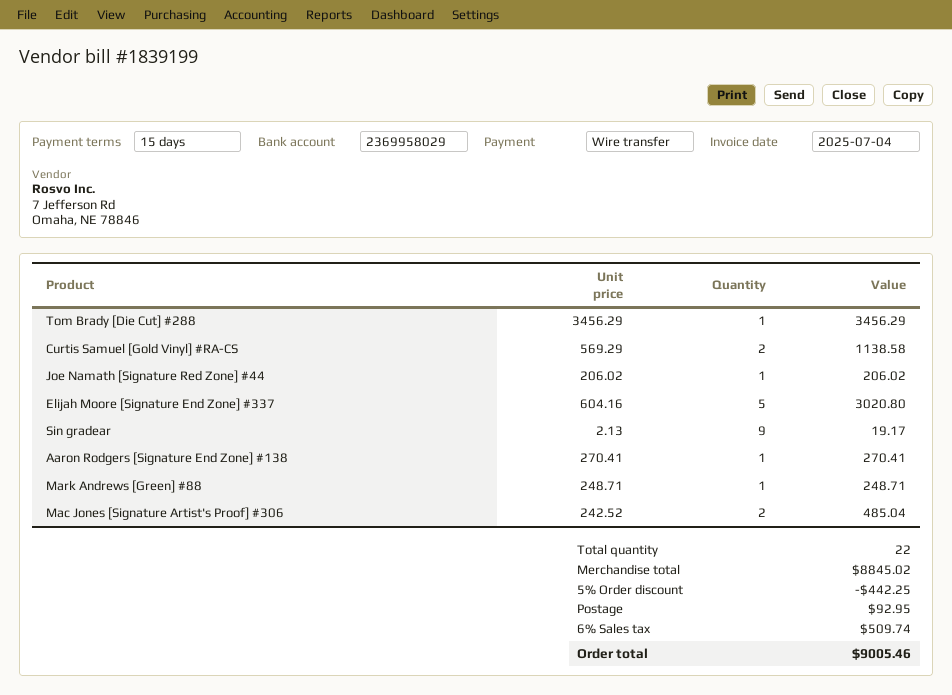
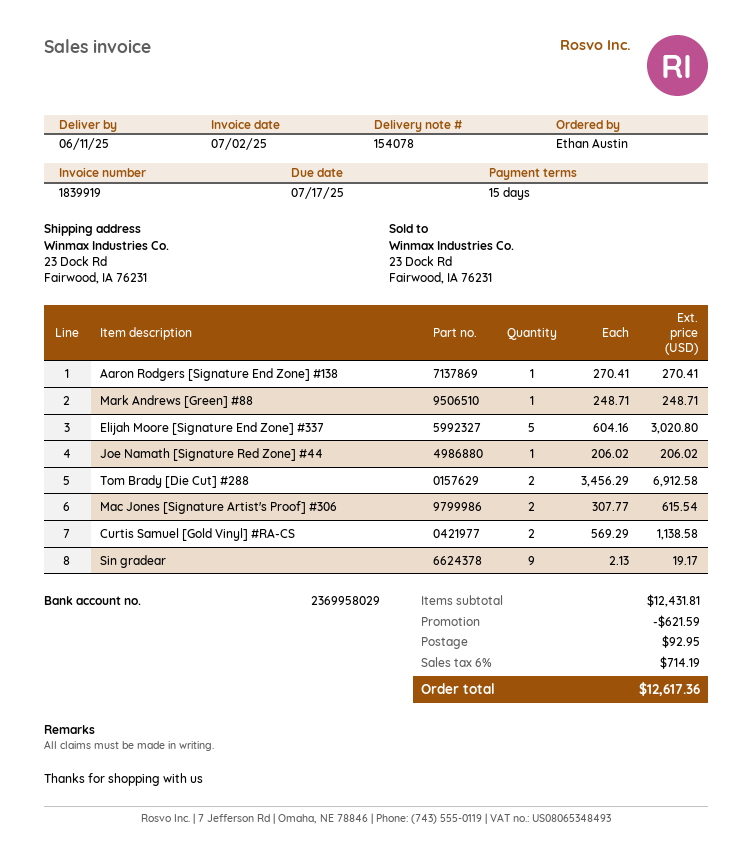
invoice number: 1839199 -> 1839919
invoice date: 2025-07-04 -> 2025-07-02
Tom Brady [Die Cut] #288: 1 x 3456.29 = 3456.29 -> 2 x 3456.29 = 6912.58
Mac Jones [Signature Artist's Proof] #306: 2 x 242.52 = 485.04 -> 2 x 307.77 = 615.54
subtotal: 8845.02 -> 12431.81
discount: 442.25 -> 621.59
tax: 6% = 509.74 -> 6% = 714.19
total: 9005.46 -> 12617.36

